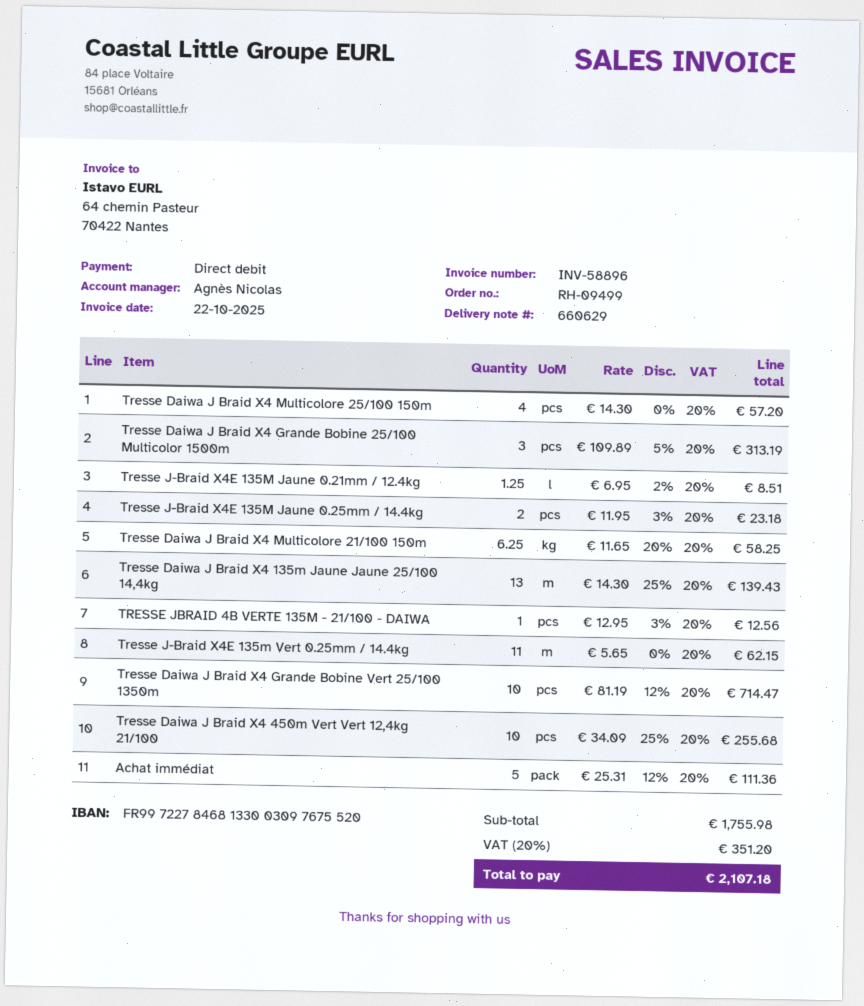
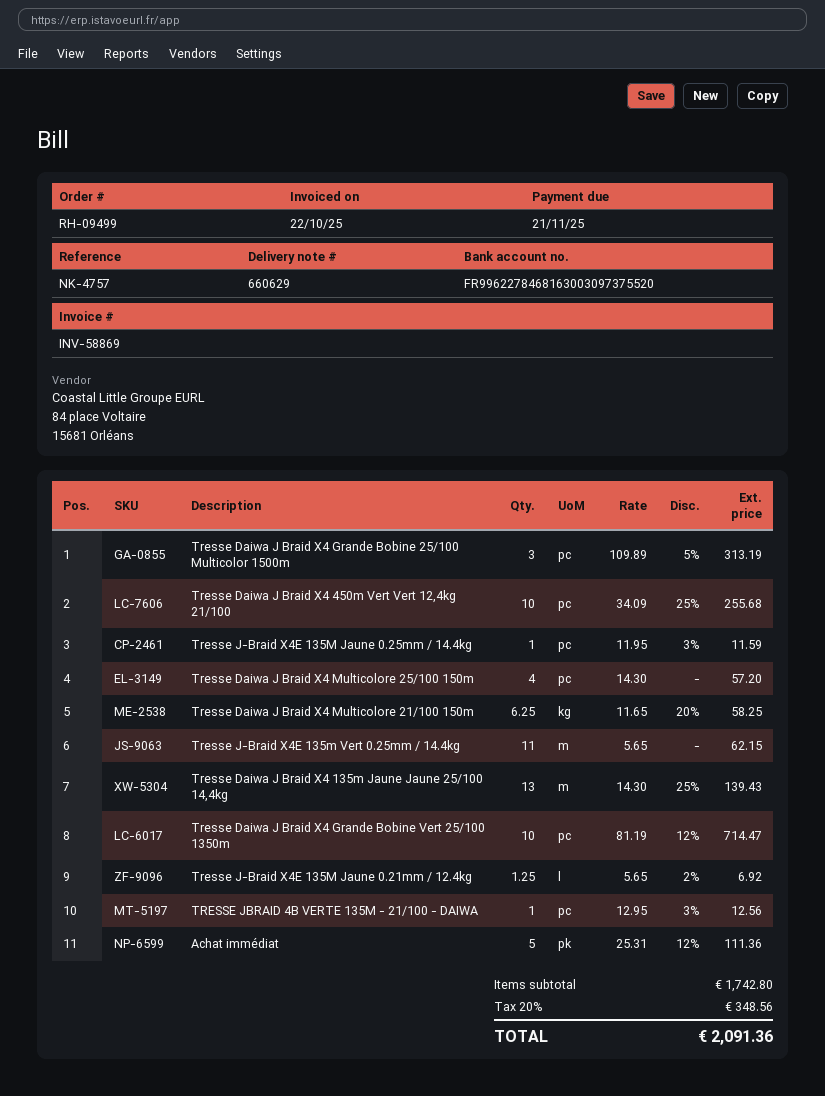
invoice number: INV-58896 -> INV-58869
bank account: FR9972278468133003097675520 -> FR9962278468163003097375520
Tresse J-Braid X4E 135M Jaune 0.21mm / 12.4kg: 1.25 x 6.95 - 2% = 8.51 -> 1.25 x 5.65 - 2% = 6.92
Tresse J-Braid X4E 135M Jaune 0.25mm / 14.4kg: 2 x 11.95 - 3% = 23.18 -> 1 x 11.95 - 3% = 11.59
subtotal: 1755.98 -> 1742.80
tax: 20% = 351.20 -> 20% = 348.56
total: 2107.18 -> 2091.36

